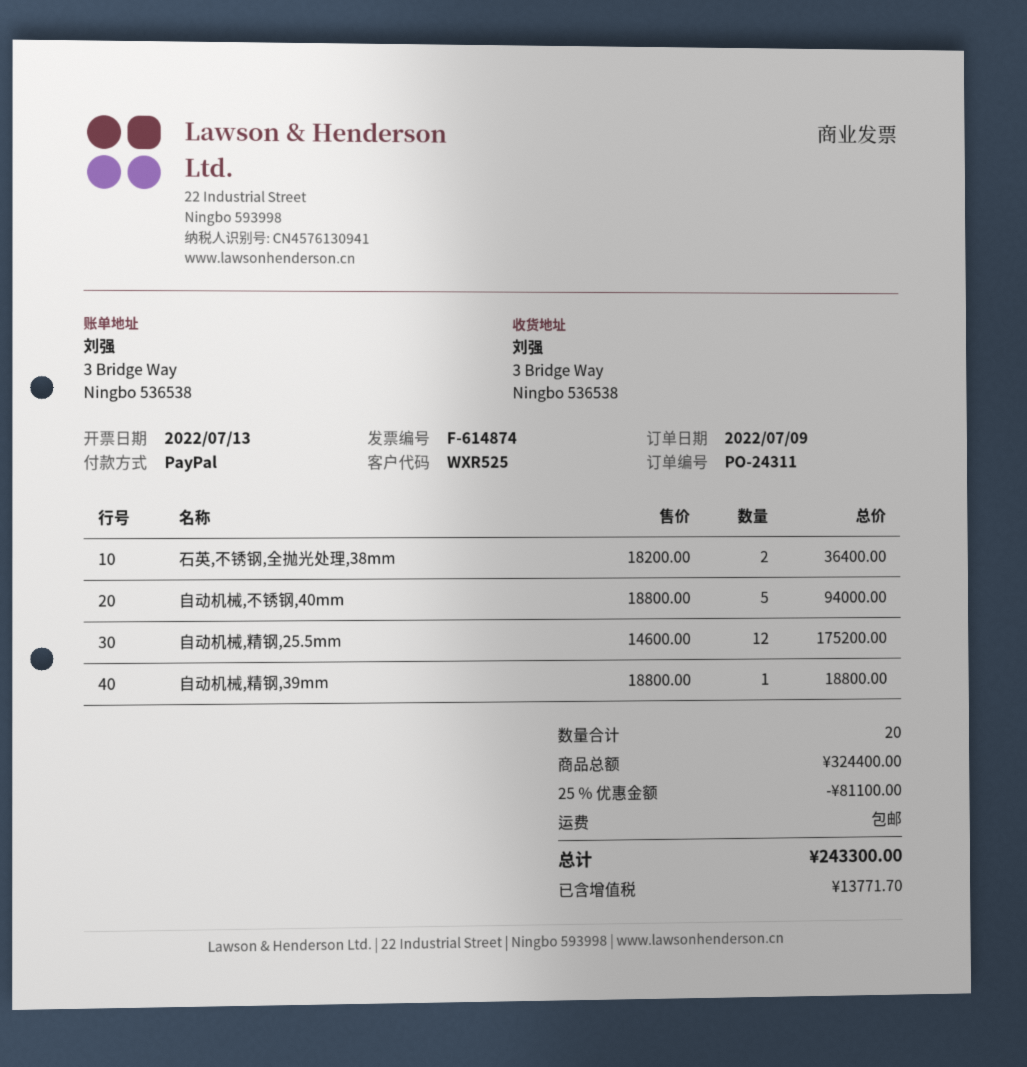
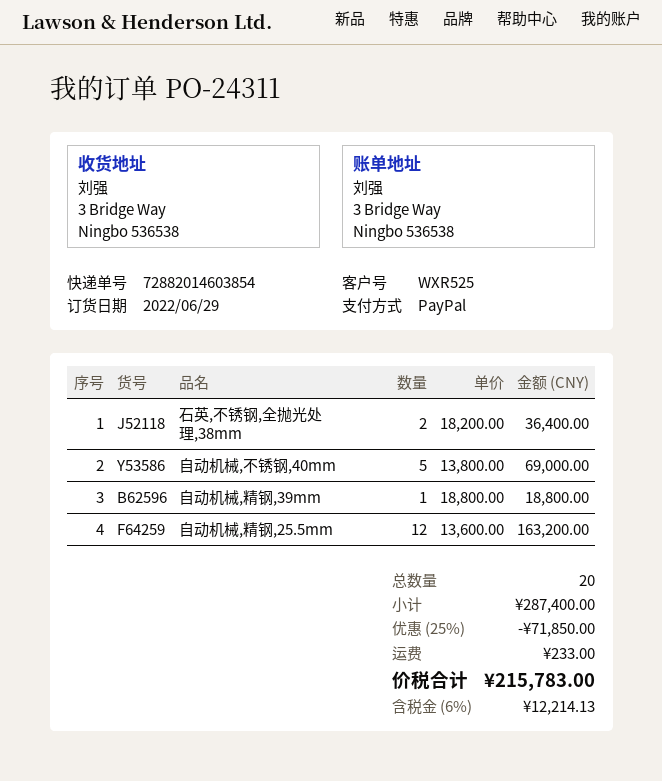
order date: 2022-07-09 -> 2022-06-29
自动机械,不锈钢,40mm: 5 x 18800.00 = 94000.00 -> 5 x 13800.00 = 69000.00
自动机械,精钢,25.5mm: 12 x 14600.00 = 175200.00 -> 12 x 13600.00 = 163200.00
subtotal: 324400.00 -> 287400.00
discount: 25% = 81100.00 -> 25% = 71850.00
shipping: 0.00 -> 233.00
tax: 13771.70 -> 12214.13
total: 243300.00 -> 215783.00

